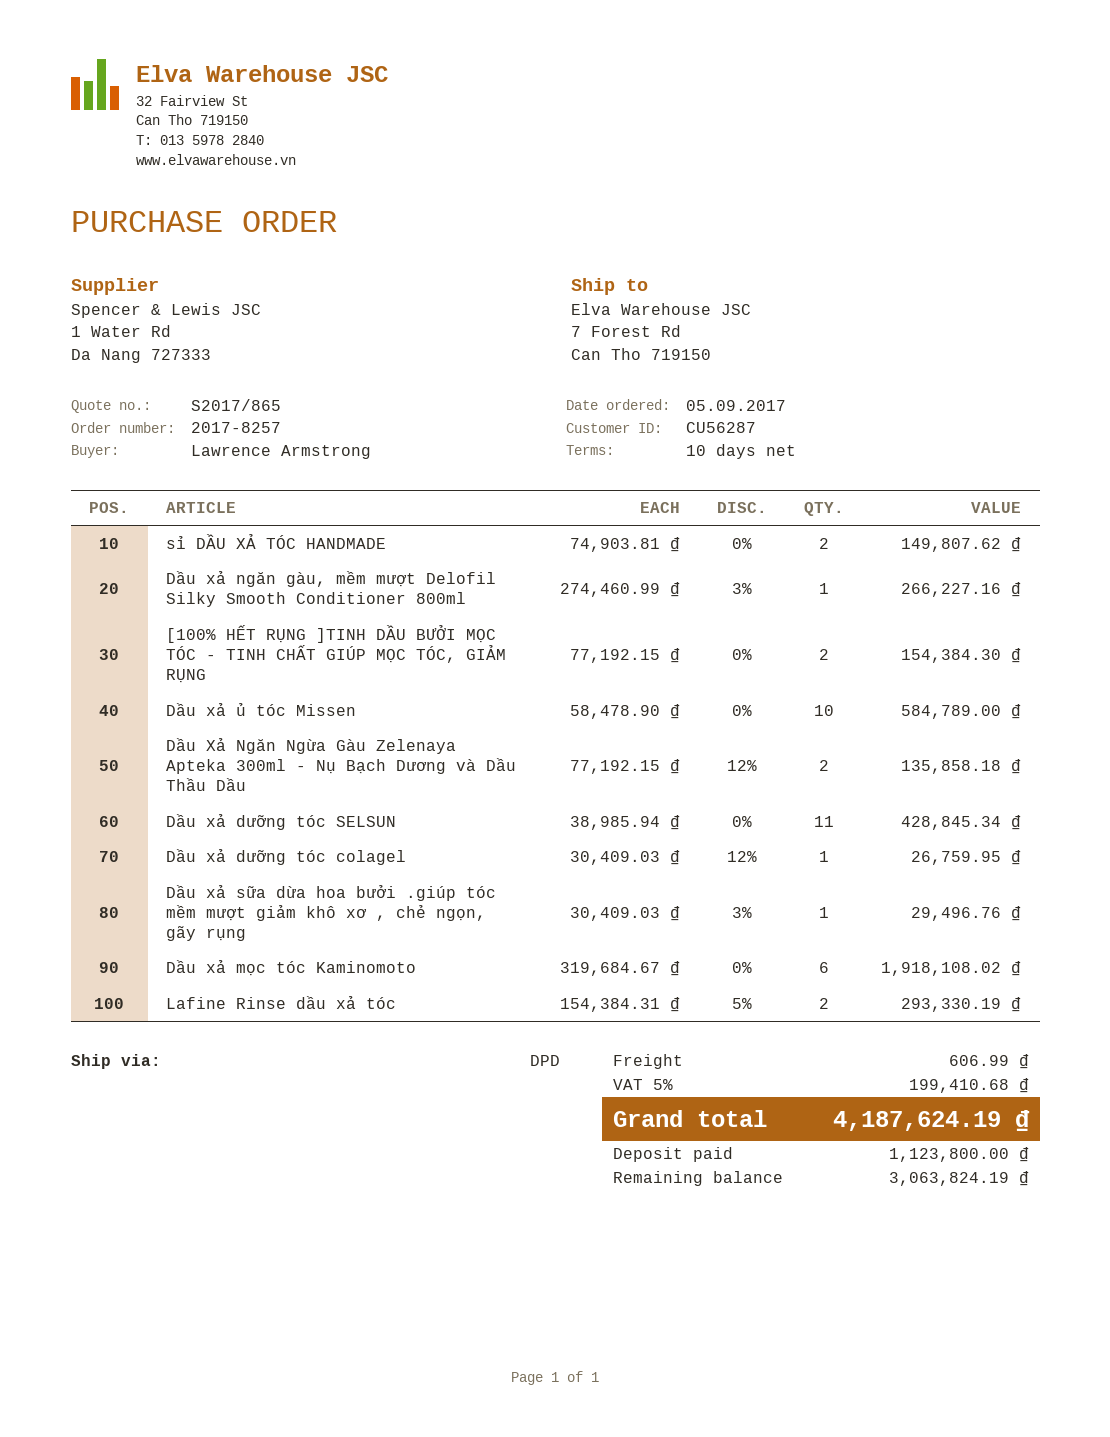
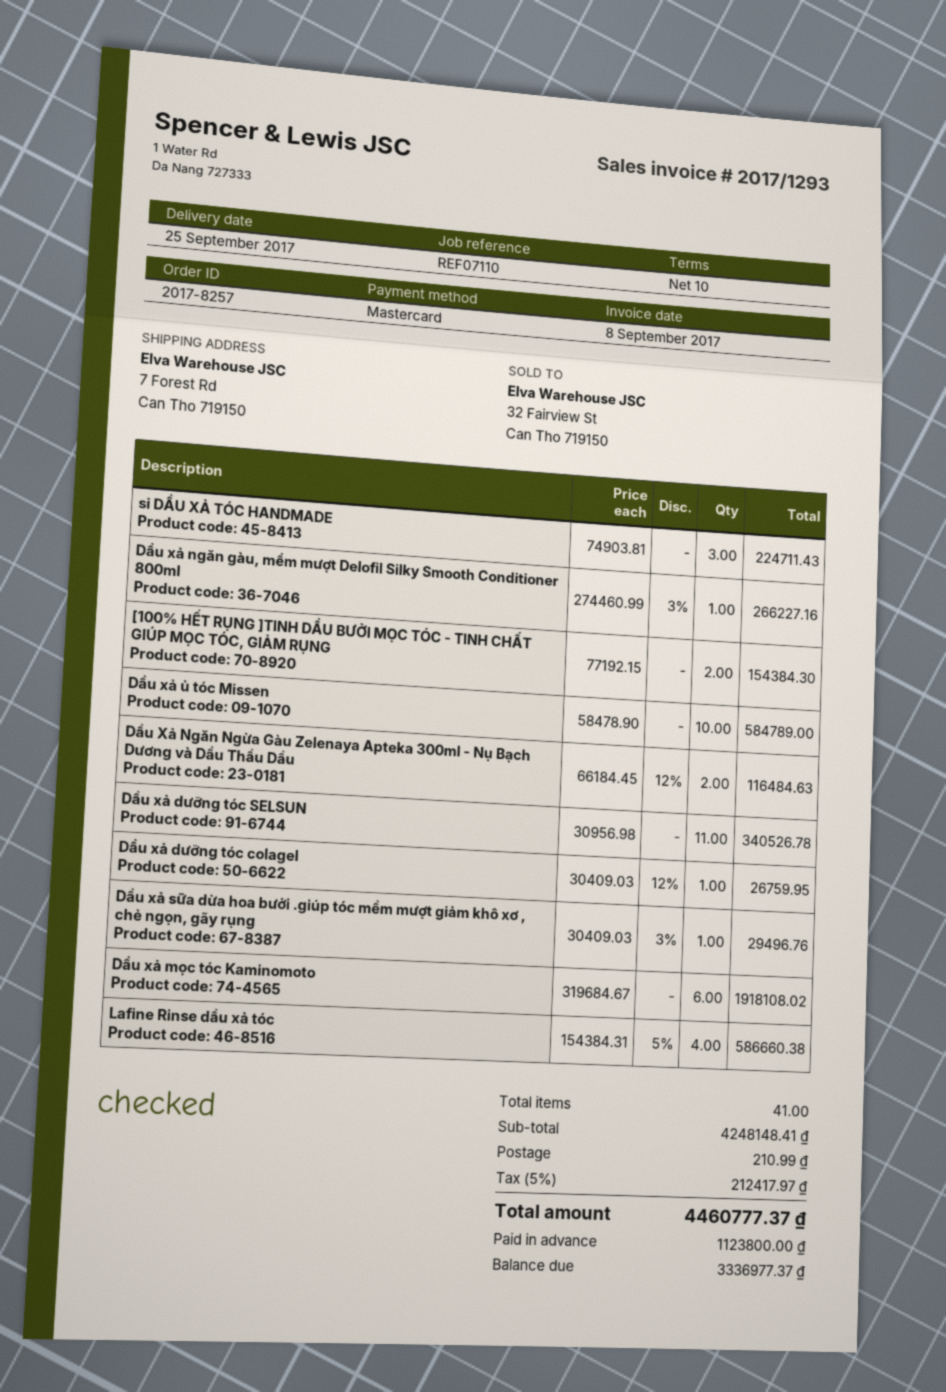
sỉ DẦU XẢ TÓC HANDMADE: 2 x 74903.81 = 149807.62 -> 3 x 74903.81 = 224711.43
Dầu Xả Ngăn Ngừa Gàu Zelenaya Apteka 300ml - Nụ Bạch Dương và Dầu Thầu Dầu: 2 x 77192.15 - 12% = 135858.18 -> 2 x 66184.45 - 12% = 116484.63
Dầu xả dưỡng tóc SELSUN: 11 x 38985.94 = 428845.34 -> 11 x 30956.98 = 340526.78
Lafine Rinse dầu xả tóc: 2 x 154384.31 - 5% = 293330.19 -> 4 x 154384.31 - 5% = 586660.38
shipping: 606.99 -> 210.99
tax: 5% = 199410.68 -> 5% = 212417.97
total: 4187624.19 -> 4460777.37
balance: 3063824.19 -> 3336977.37

